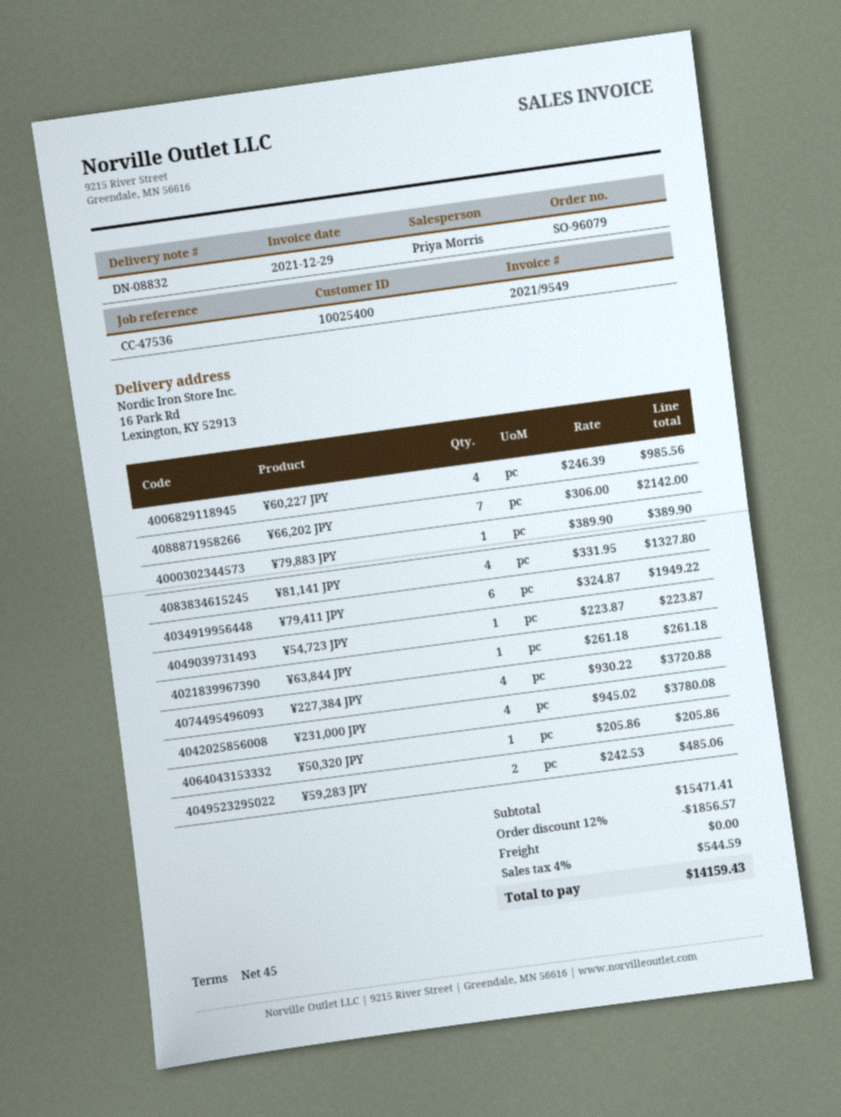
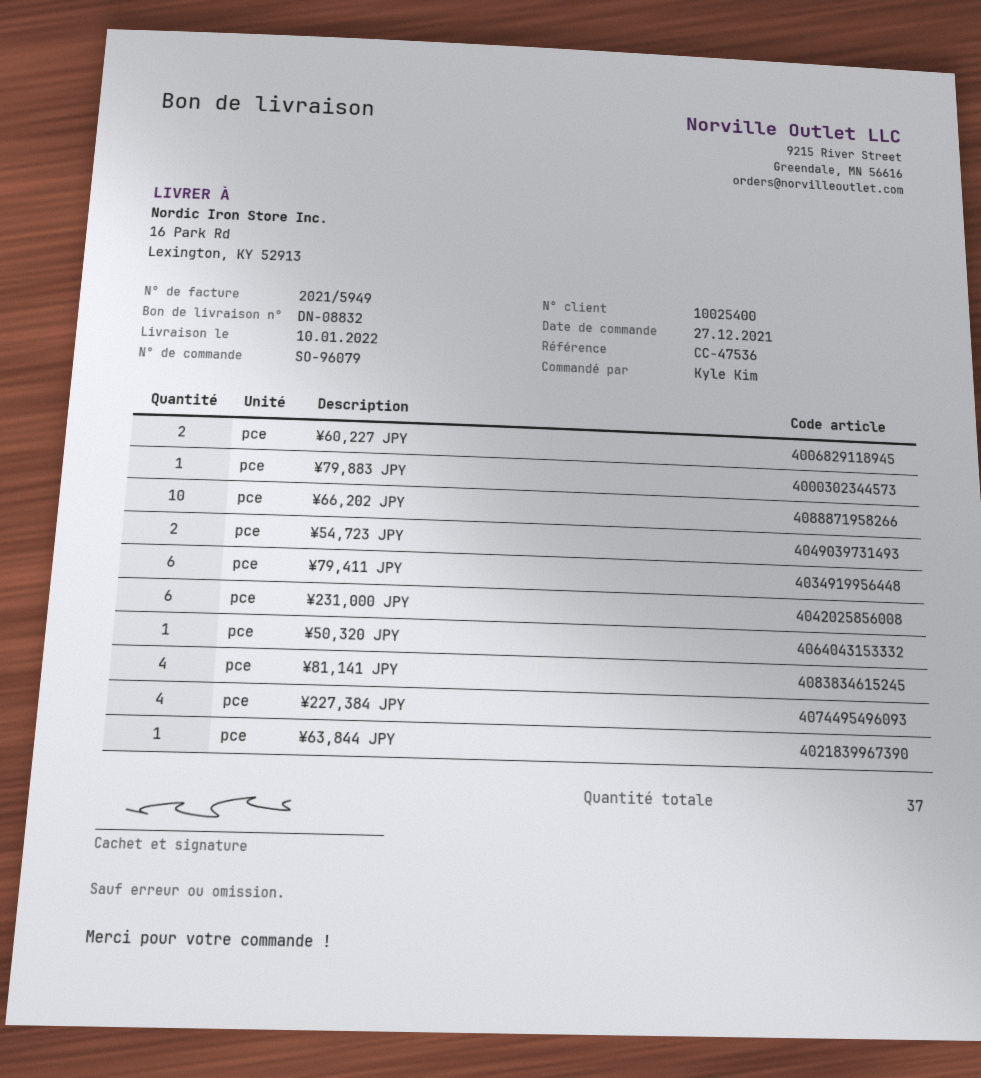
invoice number: 2021/9549 -> 2021/5949
¥60,227 JPY: 4 -> 2
¥66,202 JPY: 7 -> 10
¥54,723 JPY: 1 -> 2
¥231,000 JPY: 4 -> 6
¥59,283 JPY: 2 -> none

